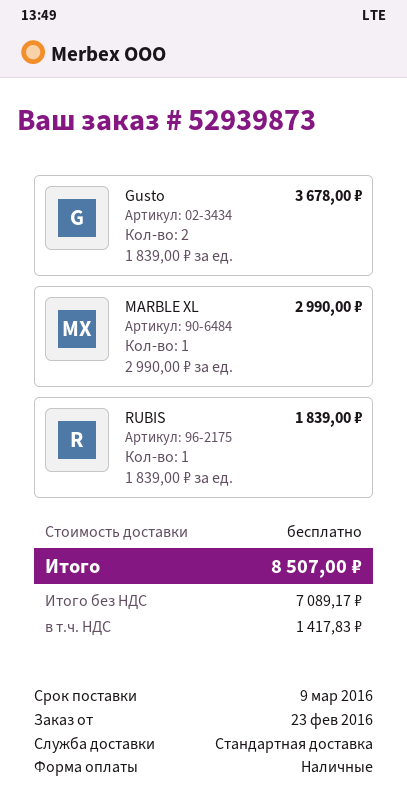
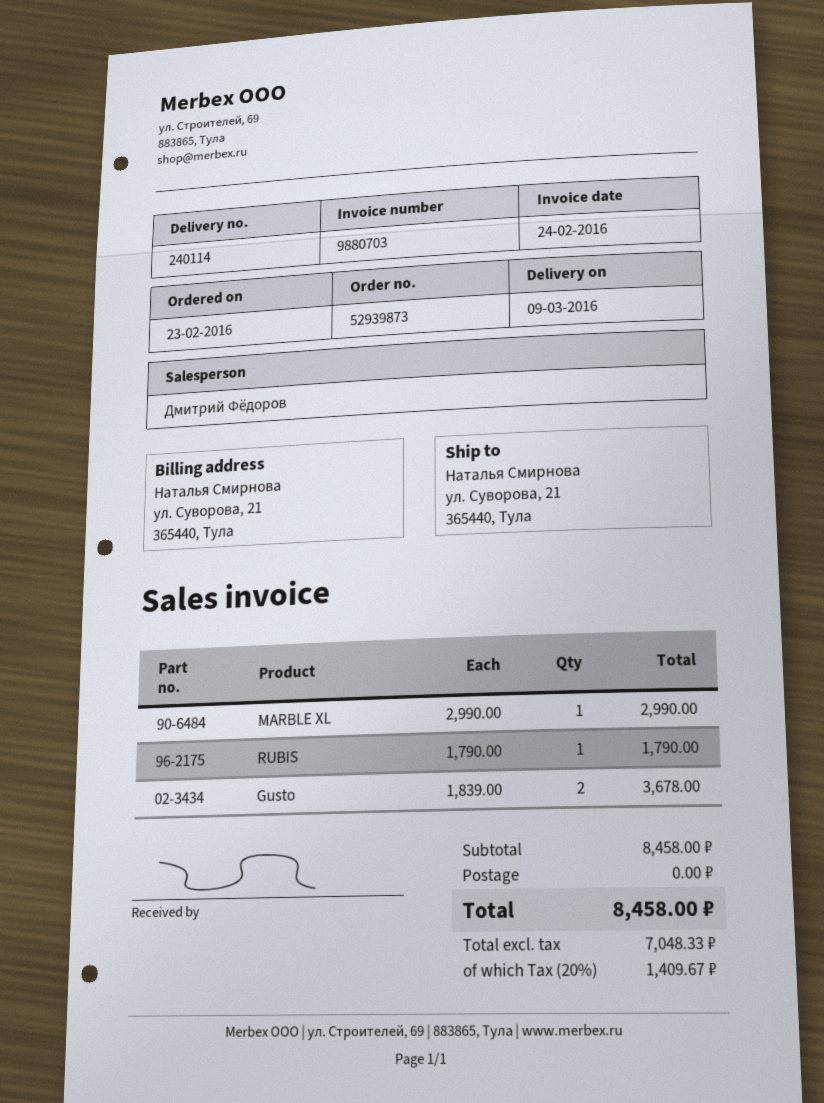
RUBIS: 1 x 1839.00 = 1839.00 -> 1 x 1790.00 = 1790.00
net: 7089.17 -> 7048.33
tax: 1417.83 -> 1409.67
total: 8507.00 -> 8458.00

